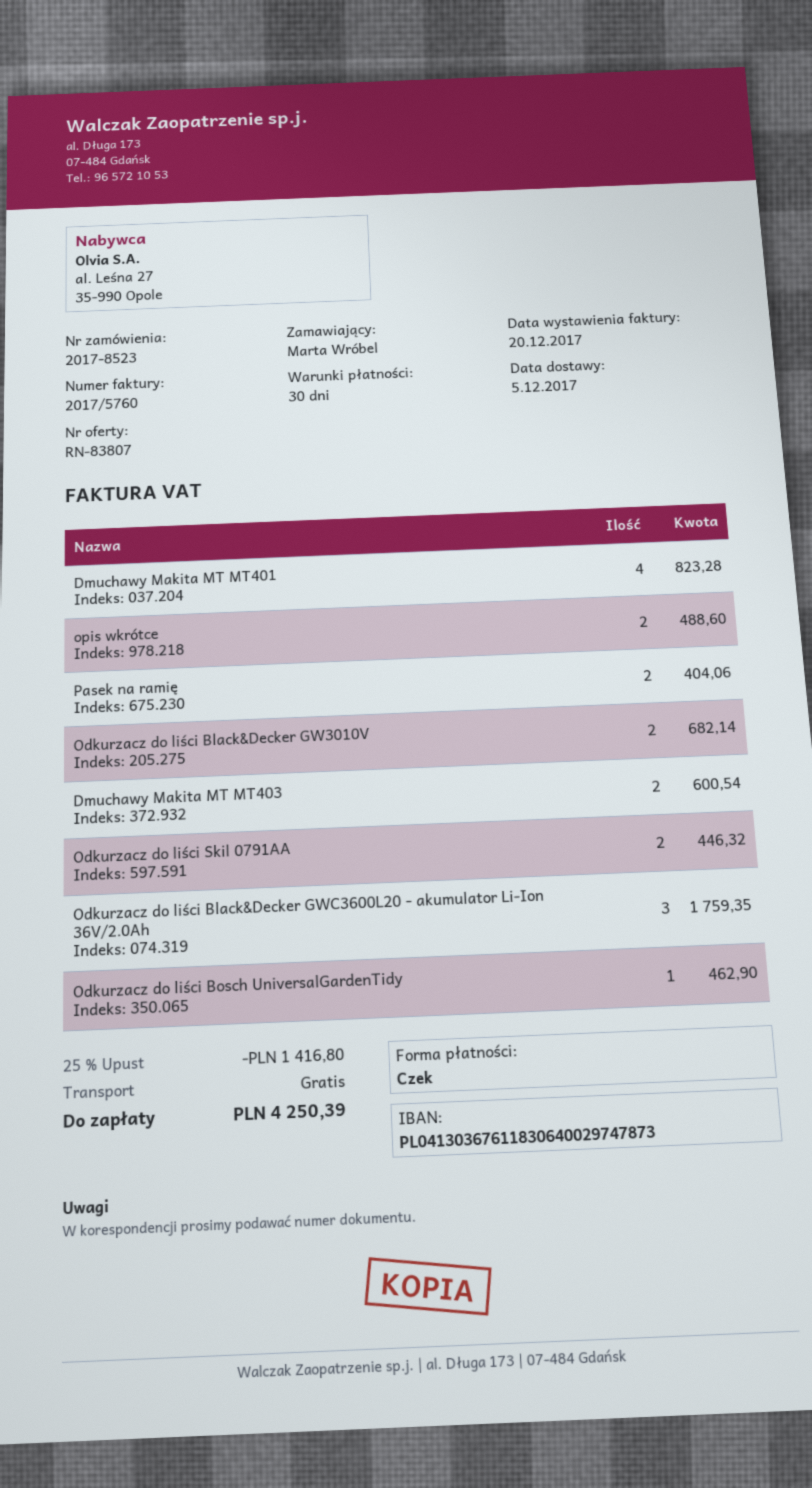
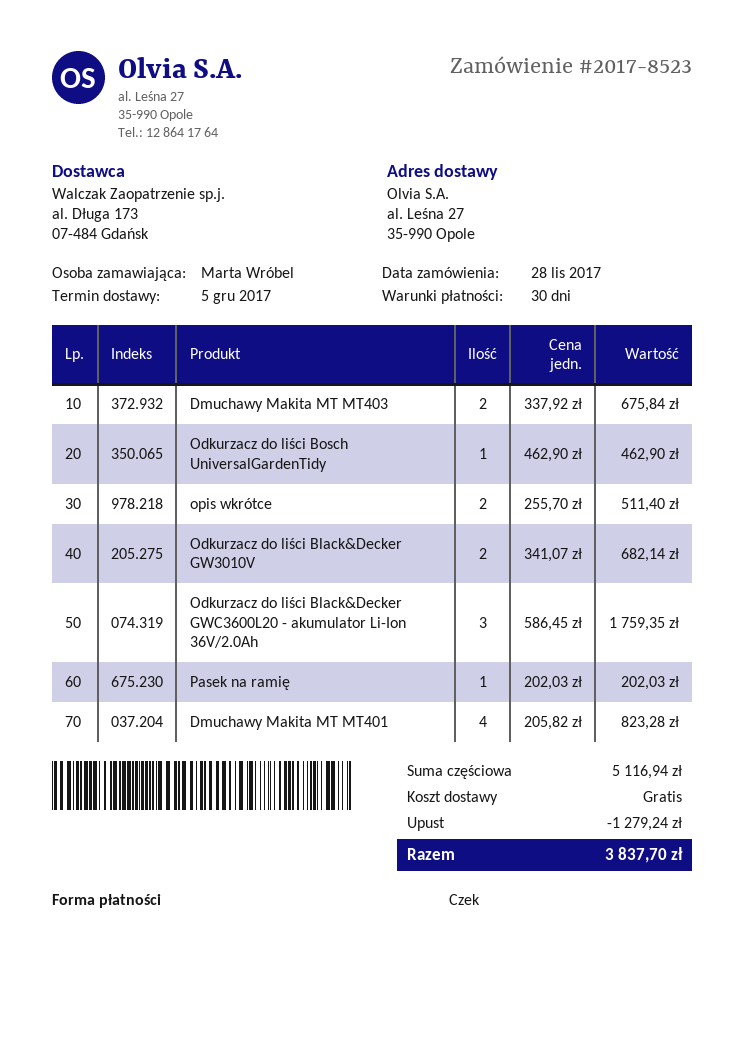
opis wkrótce: 2 for 488.60 -> 2 for 511.40
Pasek na ramię: 2 for 404.06 -> 1 for 202.03
Dmuchawy Makita MT MT403: 2 for 600.54 -> 2 for 675.84
Odkurzacz do liści Skil 0791AA: 2 for 446.32 -> none
discount: 1416.80 -> 1279.24
total: 4250.39 -> 3837.70

